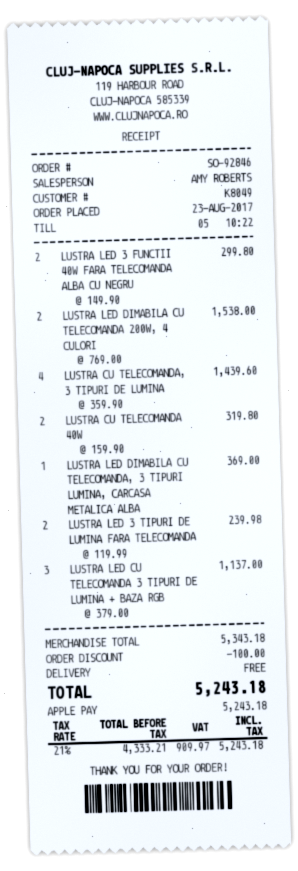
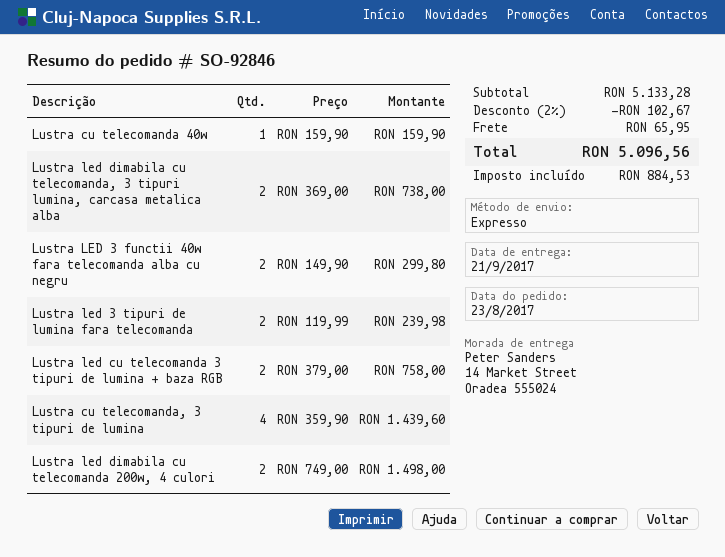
LUSTRA LED DIMABILA CU TELECOMANDA 200W, 4 CULORI: 2 x 769.00 = 1538.00 -> 2 x 749.00 = 1498.00
LUSTRA CU TELECOMANDA 40W: 2 x 159.90 = 319.80 -> 1 x 159.90 = 159.90
LUSTRA LED DIMABILA CU TELECOMANDA, 3 TIPURI LUMINA, CARCASA METALICA ALBA: 1 x 369.00 = 369.00 -> 2 x 369.00 = 738.00
LUSTRA LED CU TELECOMANDA 3 TIPURI DE LUMINA + BAZA RGB: 3 x 379.00 = 1137.00 -> 2 x 379.00 = 758.00
subtotal: 5343.18 -> 5133.28
discount: 100.00 -> 102.67
shipping: 0.00 -> 65.95
tax: 909.97 -> 884.53
total: 5243.18 -> 5096.56

